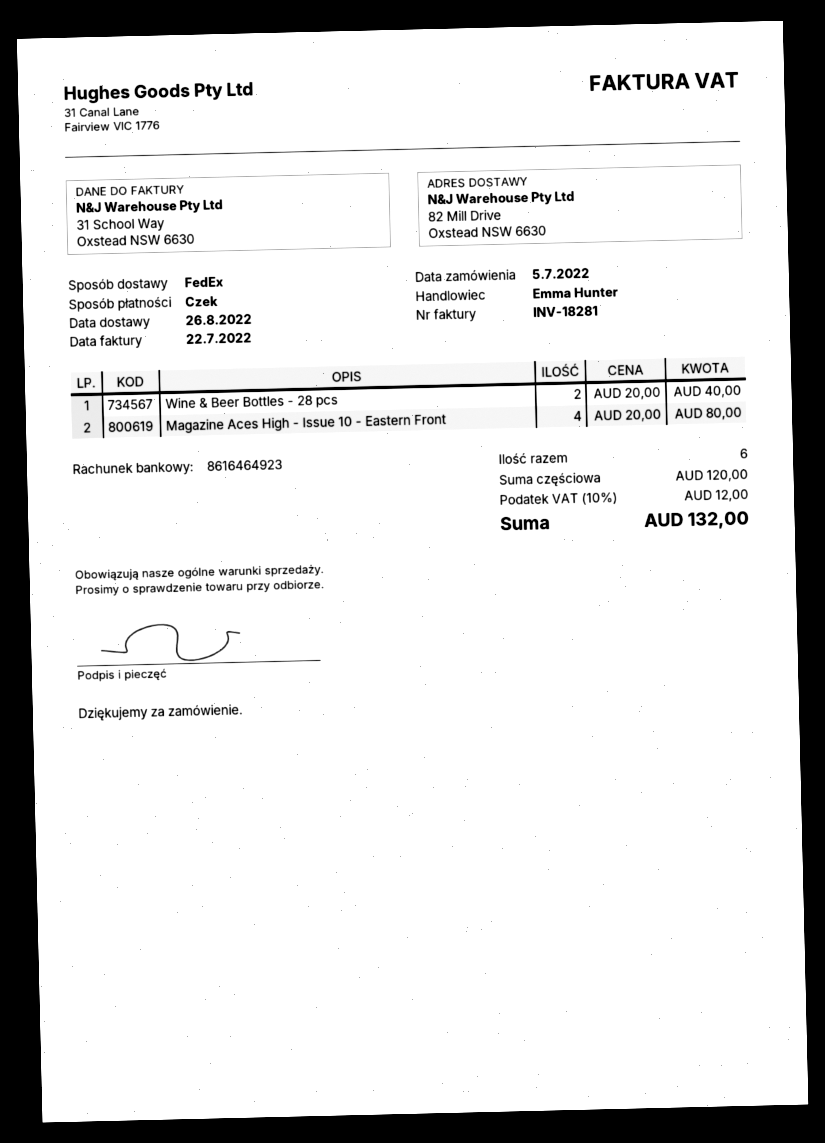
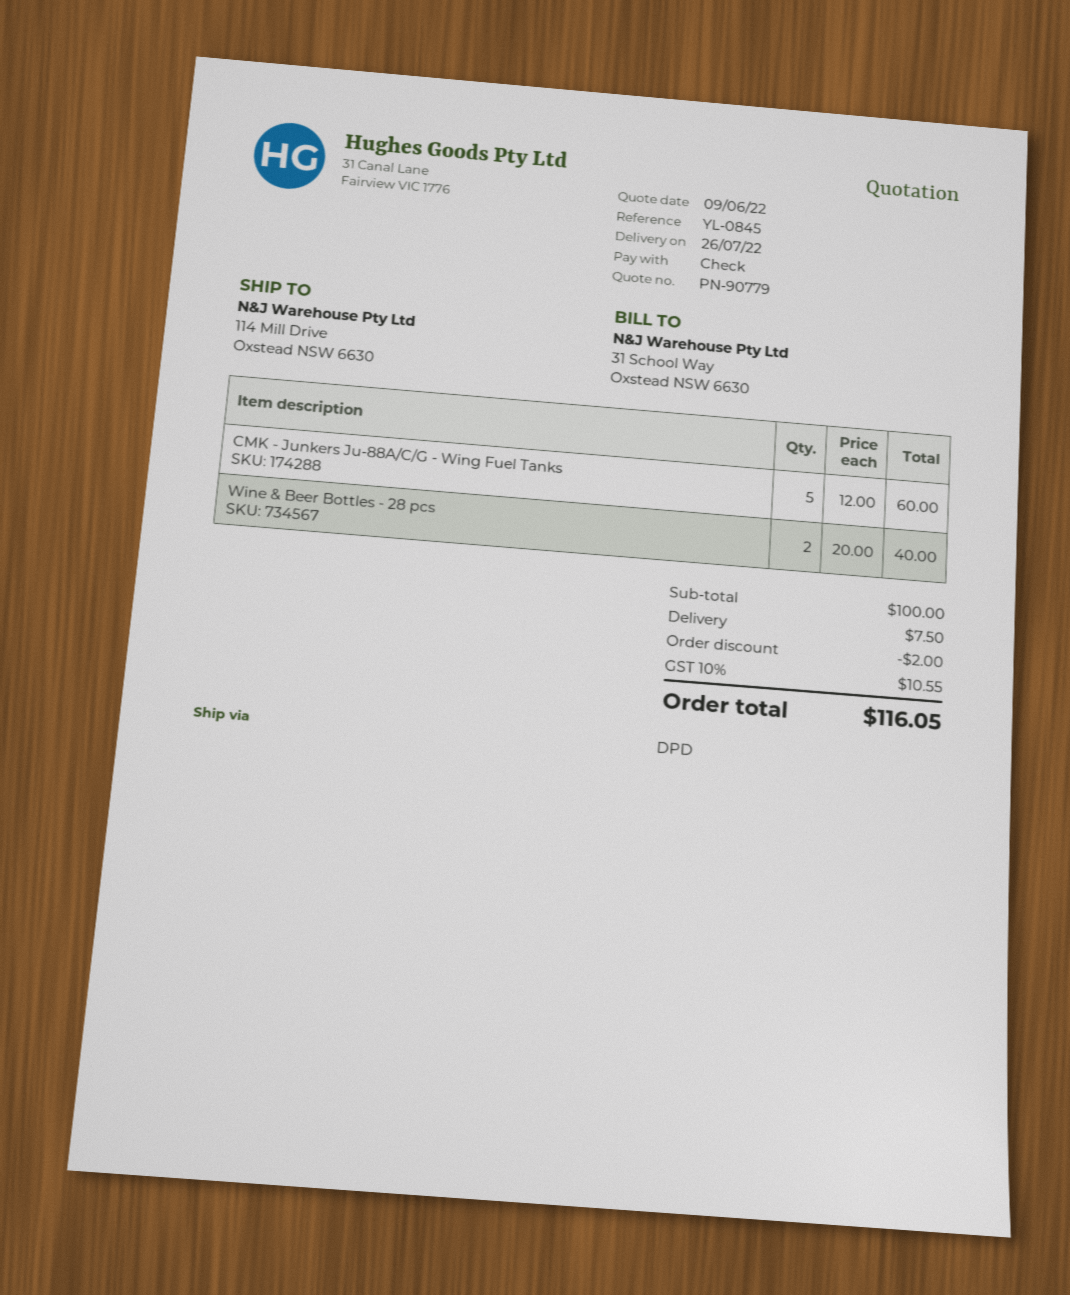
delivery date: 2022-08-26 -> 2022-07-26
shipping method: FedEx -> DPD
ship to: 82 Mill Drive, Oxstead NSW 6630 -> 114 Mill Drive, Oxstead NSW 6630
Magazine Aces High - Issue 10 - Eastern Front: 4 x 20.00 = 80.00 -> none
CMK - Junkers Ju-88A/C/G - Wing Fuel Tanks: none -> 5 x 12.00 = 60.00
subtotal: 120.00 -> 100.00
discount: none -> 2.00
shipping: none -> 7.50
tax: 10% = 12.00 -> 10% = 10.55
total: 132.00 -> 116.05

